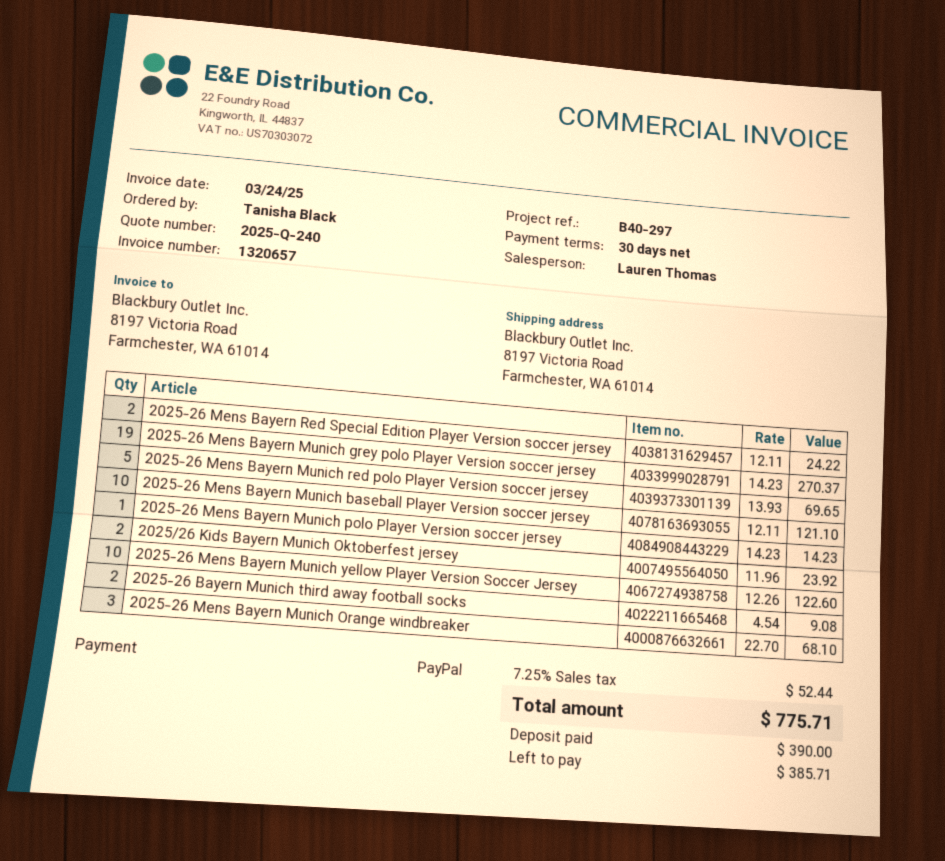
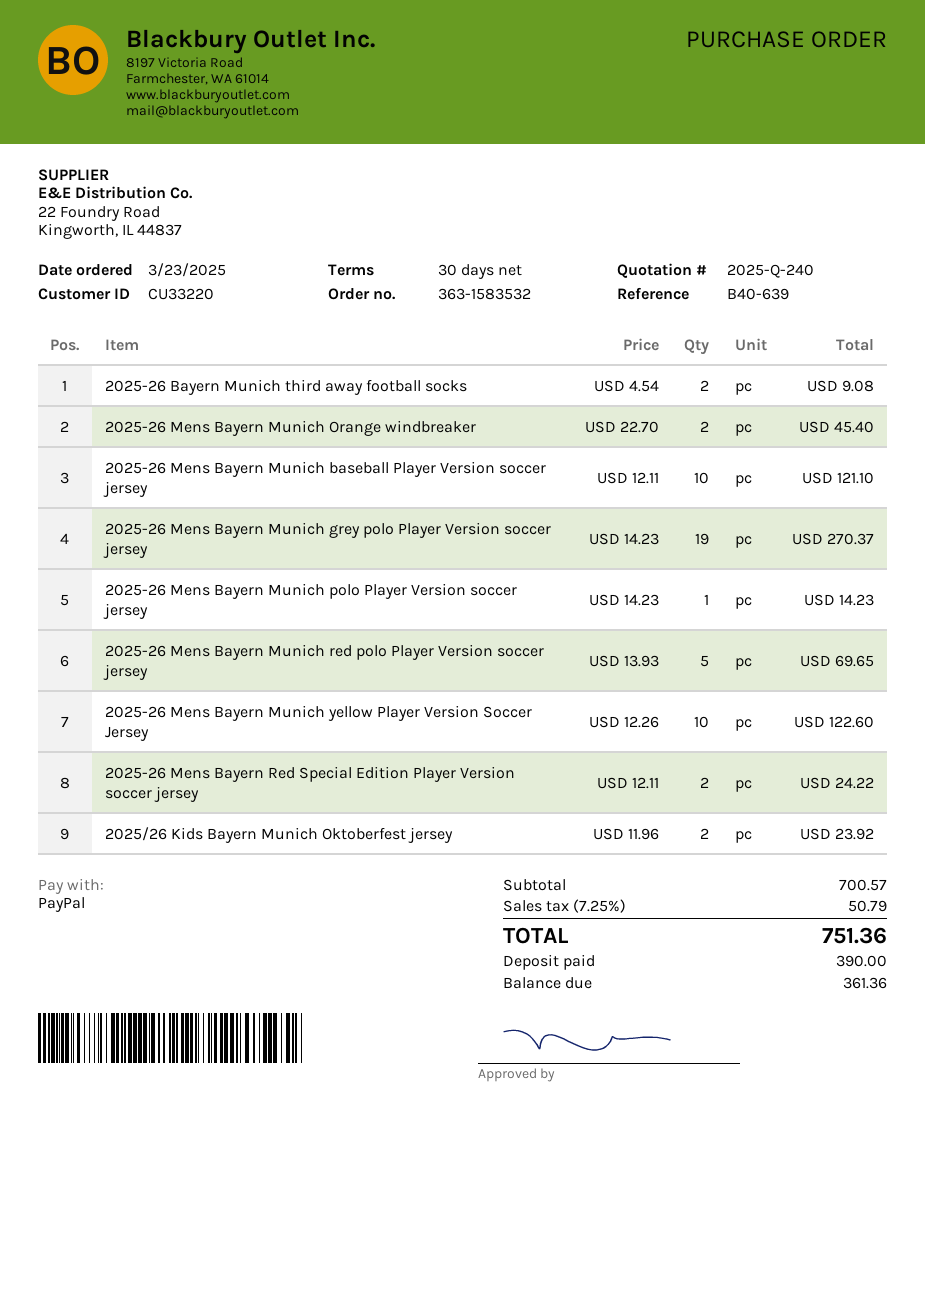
reference: B40-297 -> B40-639
2025-26 Mens Bayern Munich Orange windbreaker: 3 x 22.70 = 68.10 -> 2 x 22.70 = 45.40
tax: 7.25% = 52.44 -> 7.25% = 50.79
total: 775.71 -> 751.36
balance: 385.71 -> 361.36

